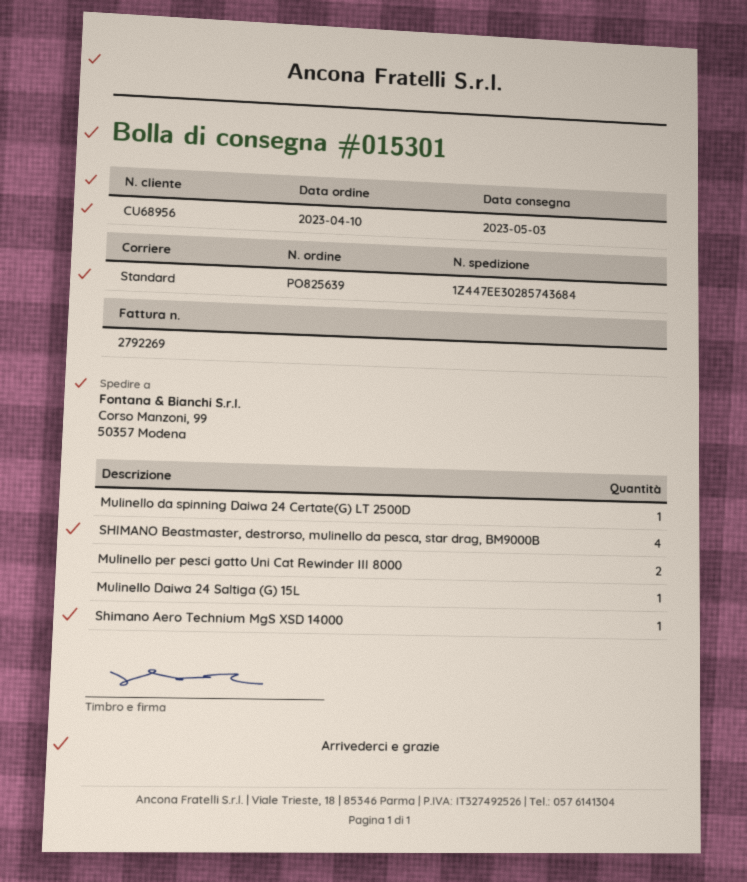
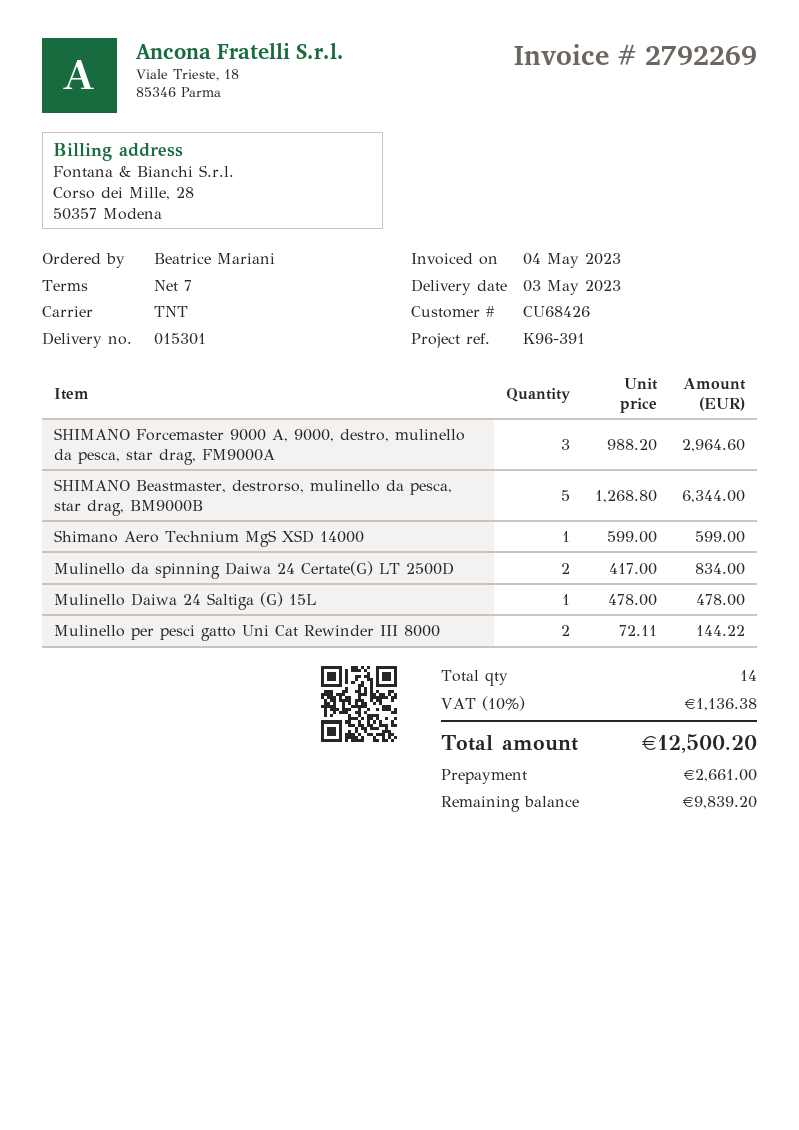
customer number: CU68956 -> CU68426
shipping method: standard -> TNT
Mulinello da spinning Daiwa 24 Certate(G) LT 2500D: 1 -> 2
SHIMANO Beastmaster, destrorso, mulinello da pesca, star drag, BM9000B: 4 -> 5
SHIMANO Forcemaster 9000 A, 9000, destro, mulinello da pesca, star drag, FM9000A: none -> 3

